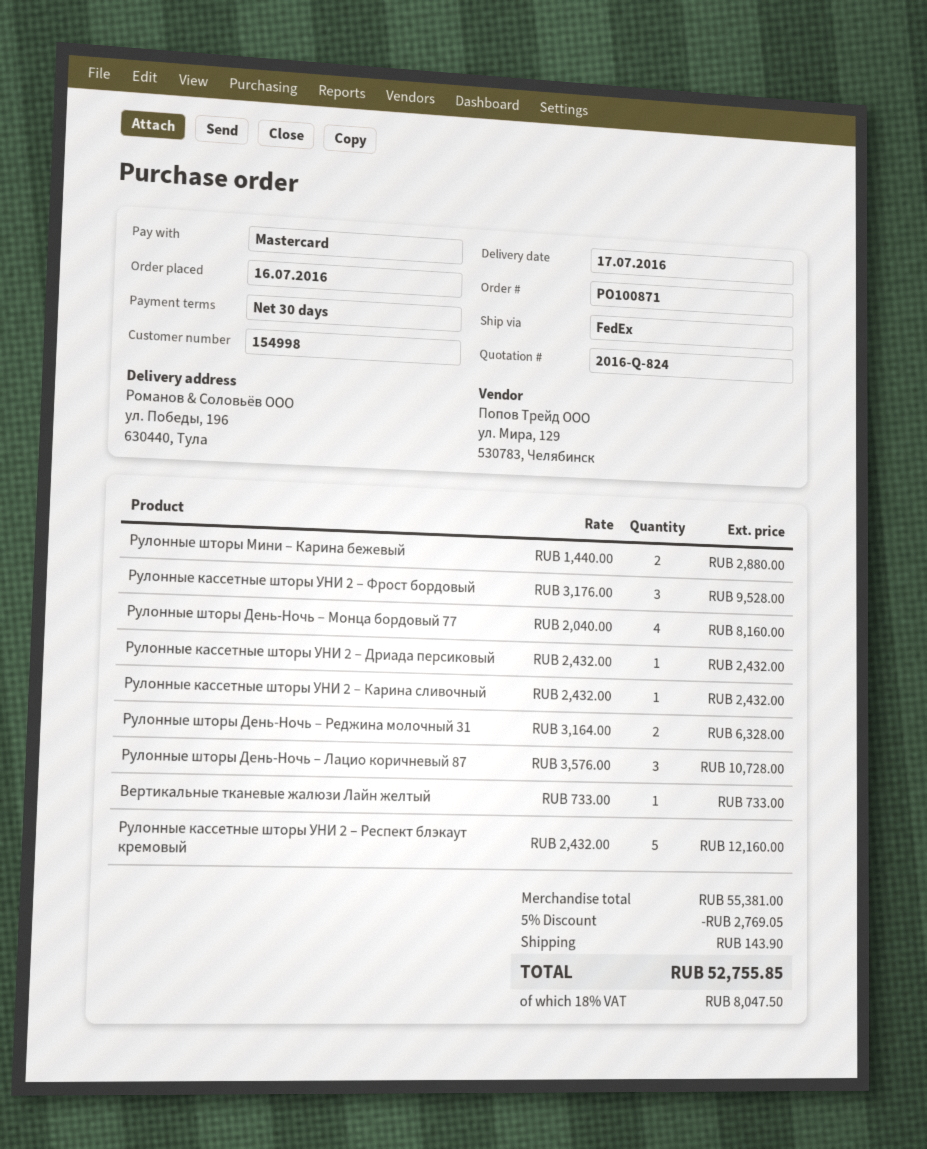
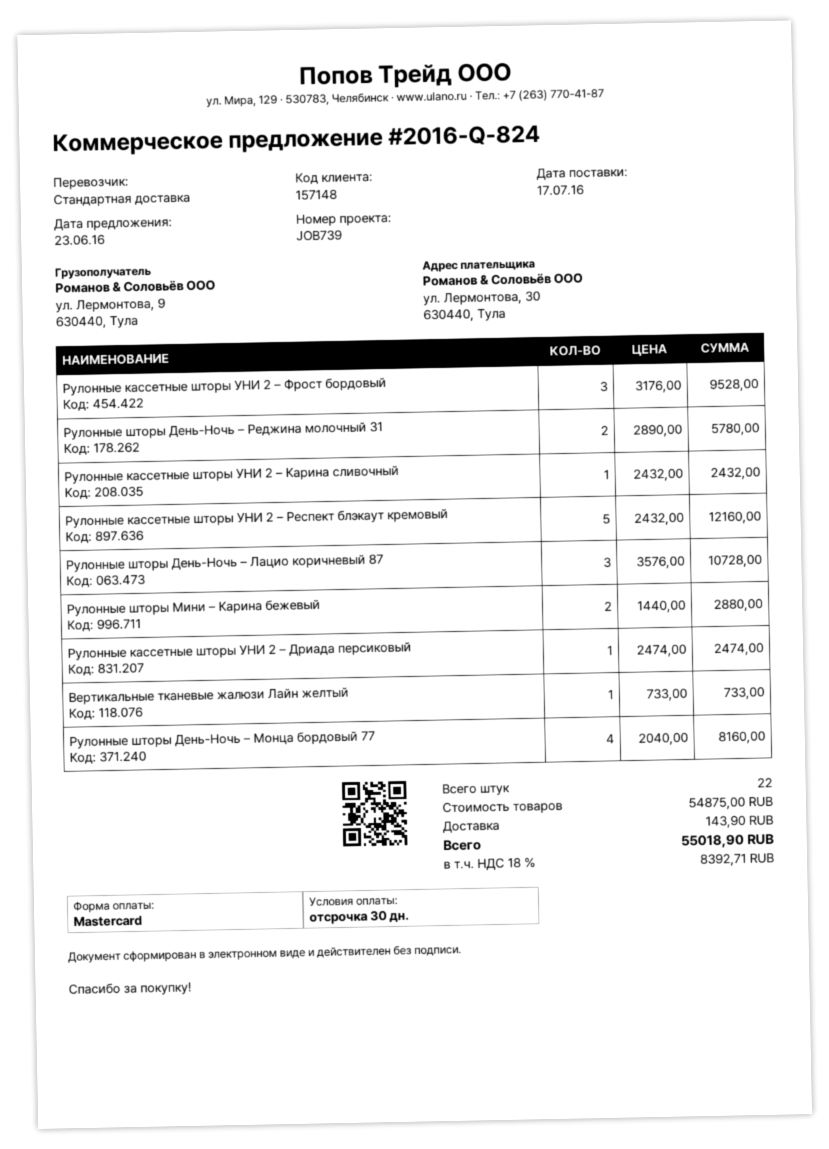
customer number: 154998 -> 157148
shipping method: FedEx -> standard
ship to: ул. Победы, 196, 630440, Тула -> ул. Лермонтова, 9, 630440, Тула
Рулонные кассетные шторы УНИ 2 – Дриада персиковый: 1 x 2432.00 = 2432.00 -> 1 x 2474.00 = 2474.00
Рулонные шторы День-Ночь – Реджина молочный 31: 2 x 3164.00 = 6328.00 -> 2 x 2890.00 = 5780.00
subtotal: 55381.00 -> 54875.00
discount: 5% = 2769.05 -> none
tax: 18% = 8047.50 -> 18% = 8392.71
total: 52755.85 -> 55018.90

